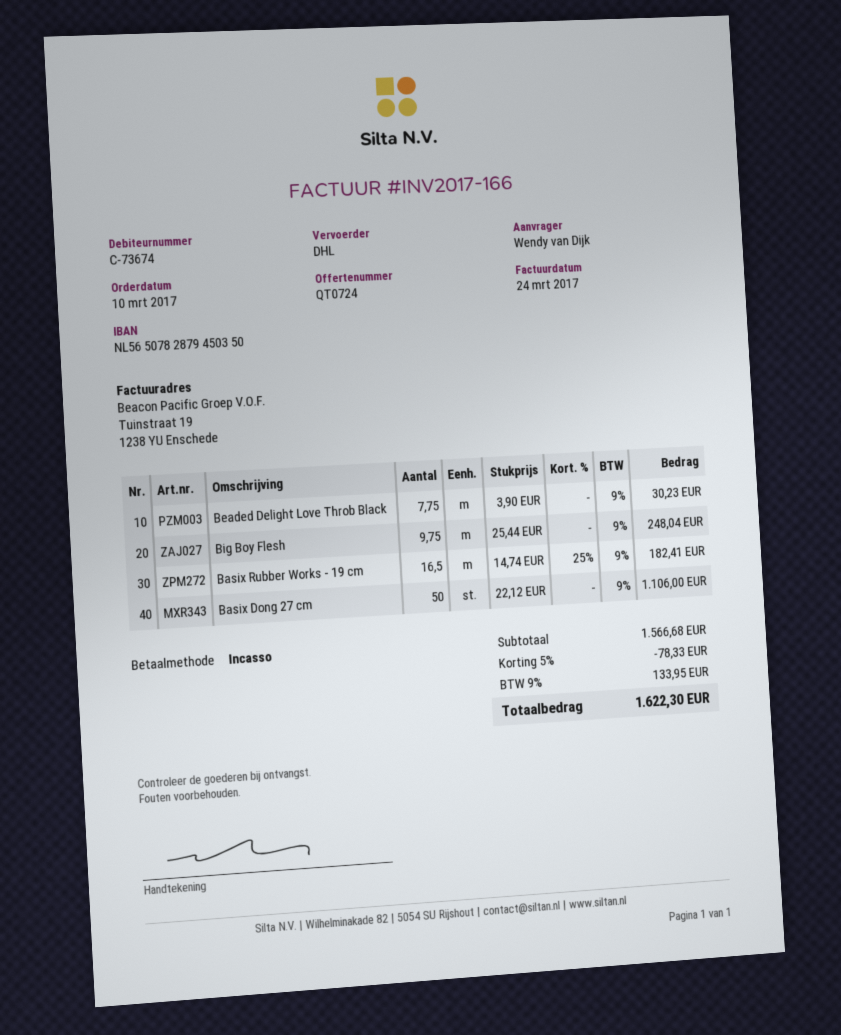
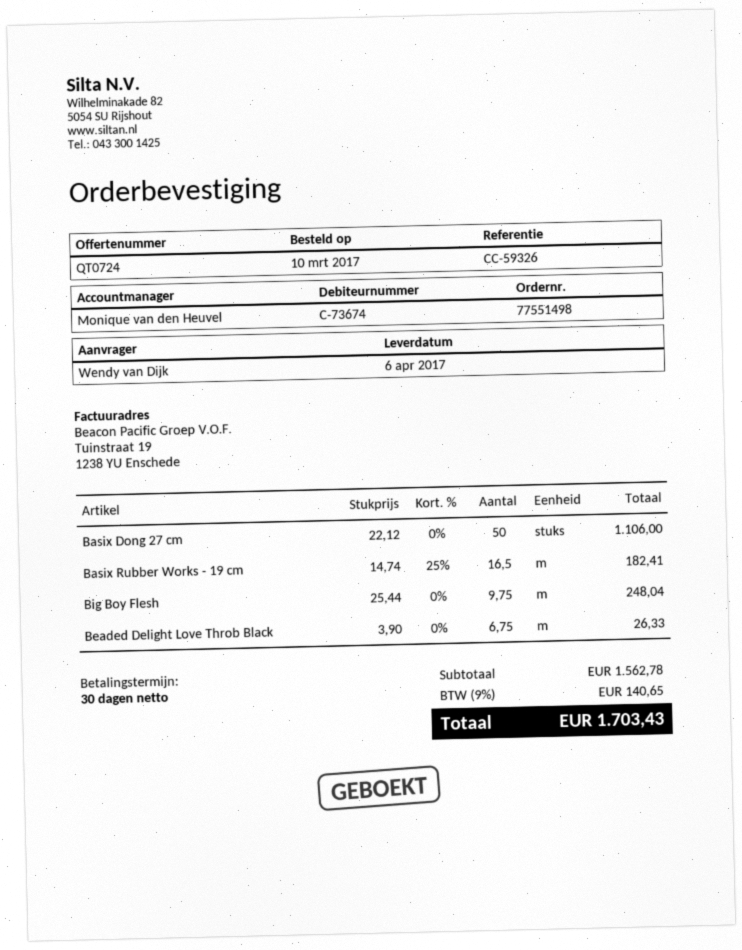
Beaded Delight Love Throb Black: 7.75 x 3.90 = 30.23 -> 6.75 x 3.90 = 26.33
subtotal: 1566.68 -> 1562.78
discount: 5% = 78.33 -> none
tax: 9% = 133.95 -> 9% = 140.65
total: 1622.30 -> 1703.43

